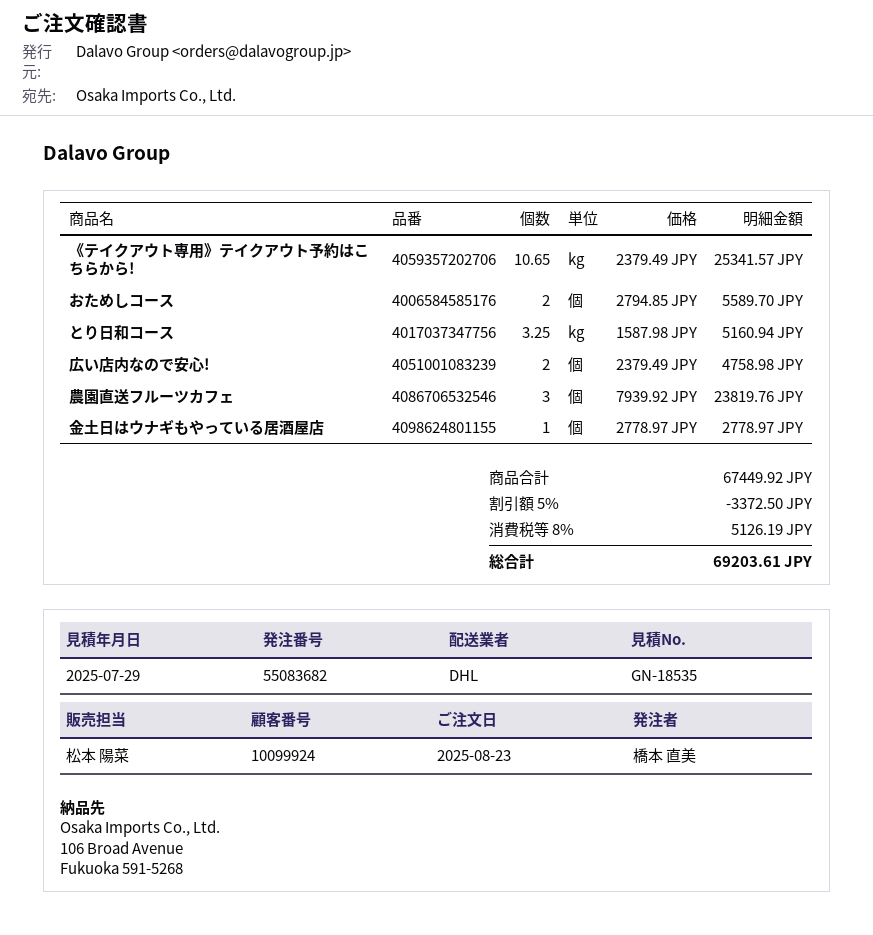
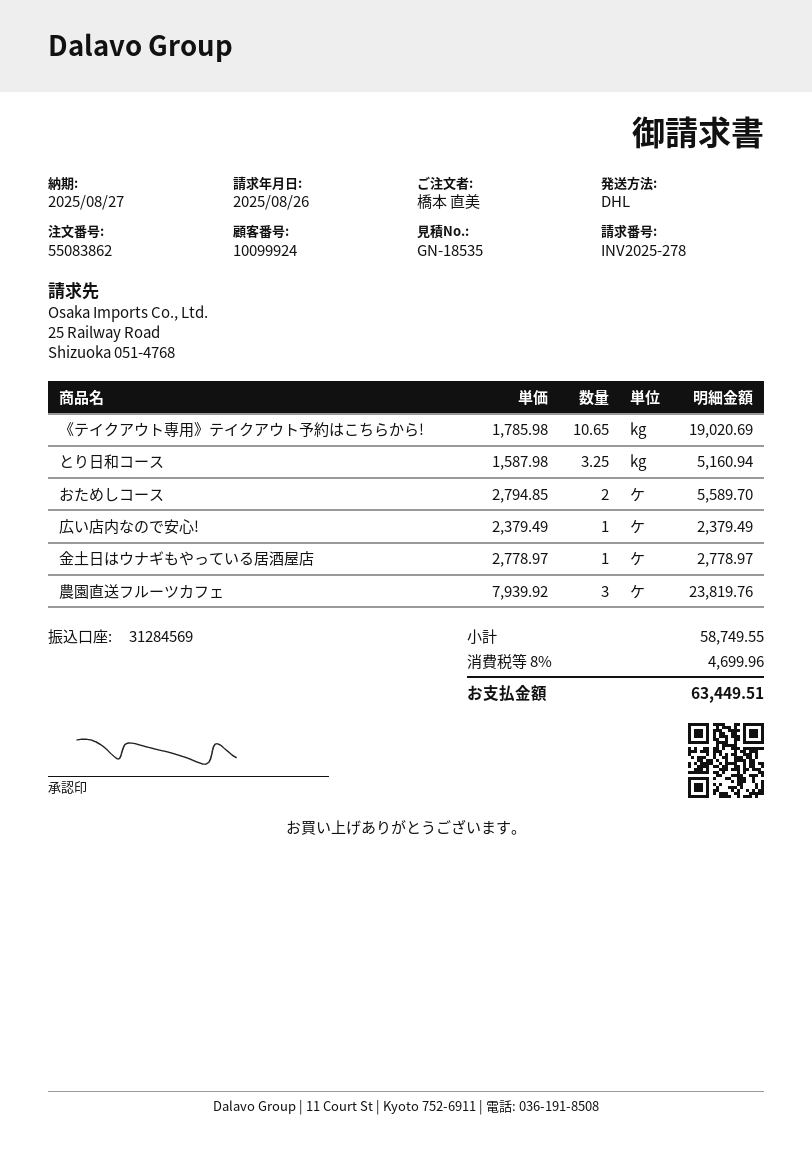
order number: 55083682 -> 55083862
《テイクアウト専用》テイクアウト予約はこちらから!: 10.65 x 2379.49 = 25341.57 -> 10.65 x 1785.98 = 19020.69
広い店内なので安心!: 2 x 2379.49 = 4758.98 -> 1 x 2379.49 = 2379.49
subtotal: 67449.92 -> 58749.55
discount: 5% = 3372.50 -> none
tax: 8% = 5126.19 -> 8% = 4699.96
total: 69203.61 -> 63449.51

